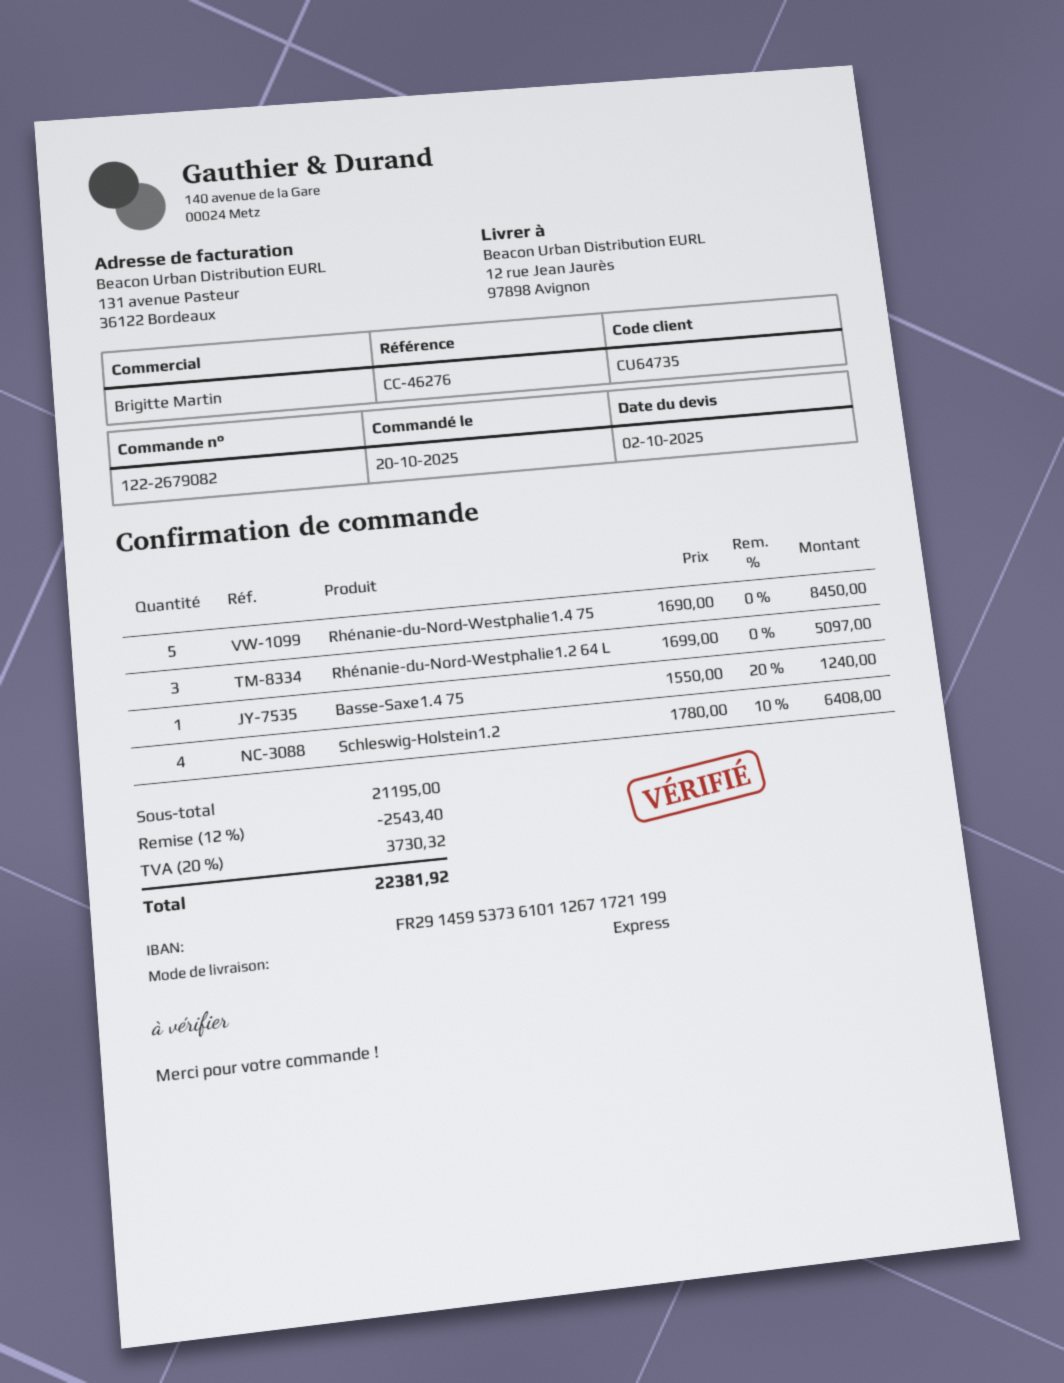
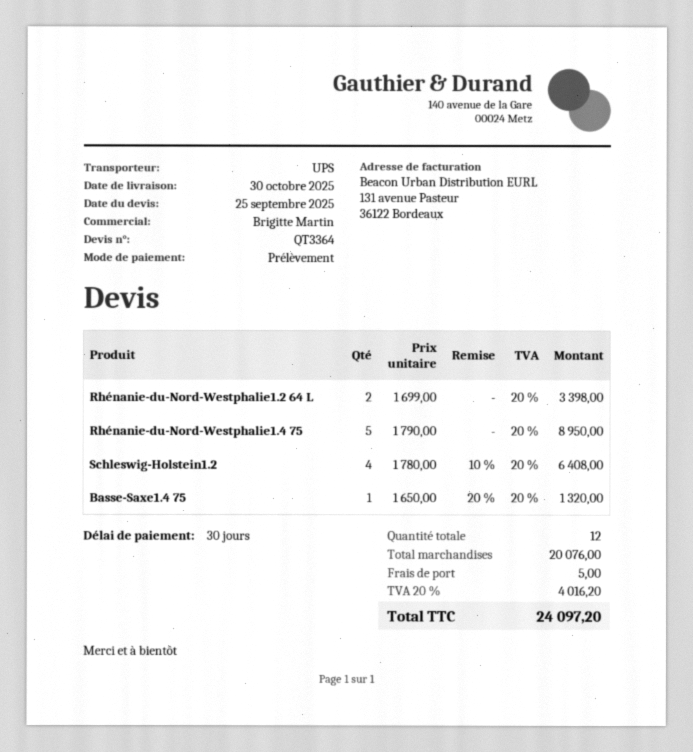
quote date: 2025-10-02 -> 2025-09-25
shipping method: express -> UPS
Rhénanie-du-Nord-Westphalie1.4 75: 5 x 1690.00 = 8450.00 -> 5 x 1790.00 = 8950.00
Rhénanie-du-Nord-Westphalie1.2 64 L: 3 x 1699.00 = 5097.00 -> 2 x 1699.00 = 3398.00
Basse-Saxe1.4 75: 1 x 1550.00 - 20% = 1240.00 -> 1 x 1650.00 - 20% = 1320.00
subtotal: 21195.00 -> 20076.00
discount: 12% = 2543.40 -> none
shipping: none -> 5.00
tax: 20% = 3730.32 -> 20% = 4016.20
total: 22381.92 -> 24097.20

